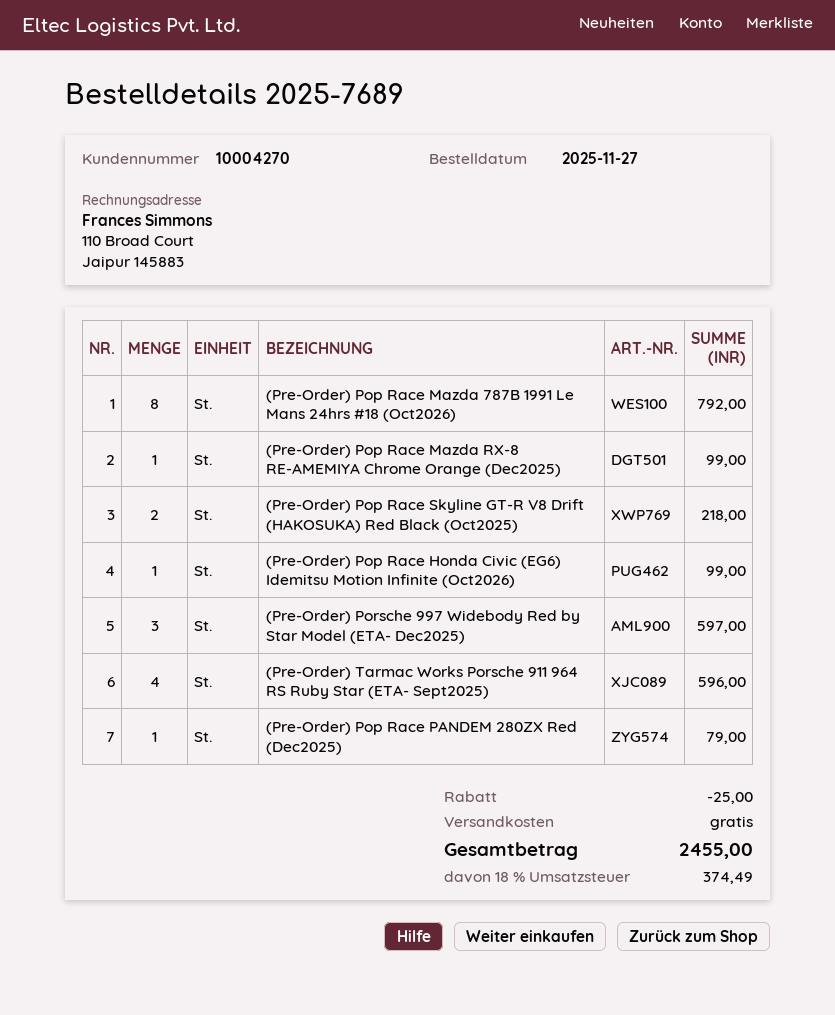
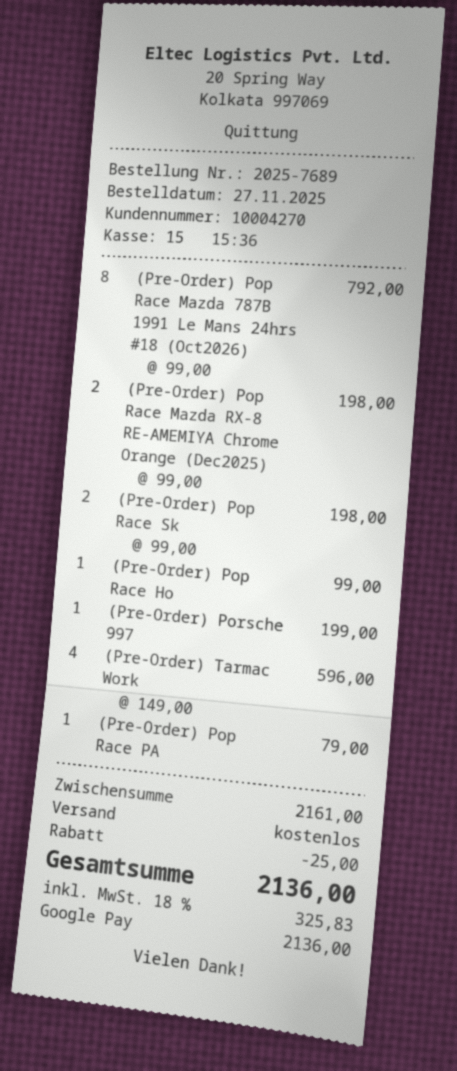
(Pre-Order) Pop Race Mazda RX-8 RE-AMEMIYA Chrome Orange (Dec2025): 1 for 99.00 -> 2 for 198.00
(Pre-Order) Pop Race Skyline GT-R V8 Drift (HAKOSUKA) Red Black (Oct2025): 2 for 218.00 -> 2 for 198.00
(Pre-Order) Porsche 997 Widebody Red by Star Model (ETA- Dec2025): 3 for 597.00 -> 1 for 199.00
tax: 18% = 374.49 -> 18% = 325.83
total: 2455.00 -> 2136.00

